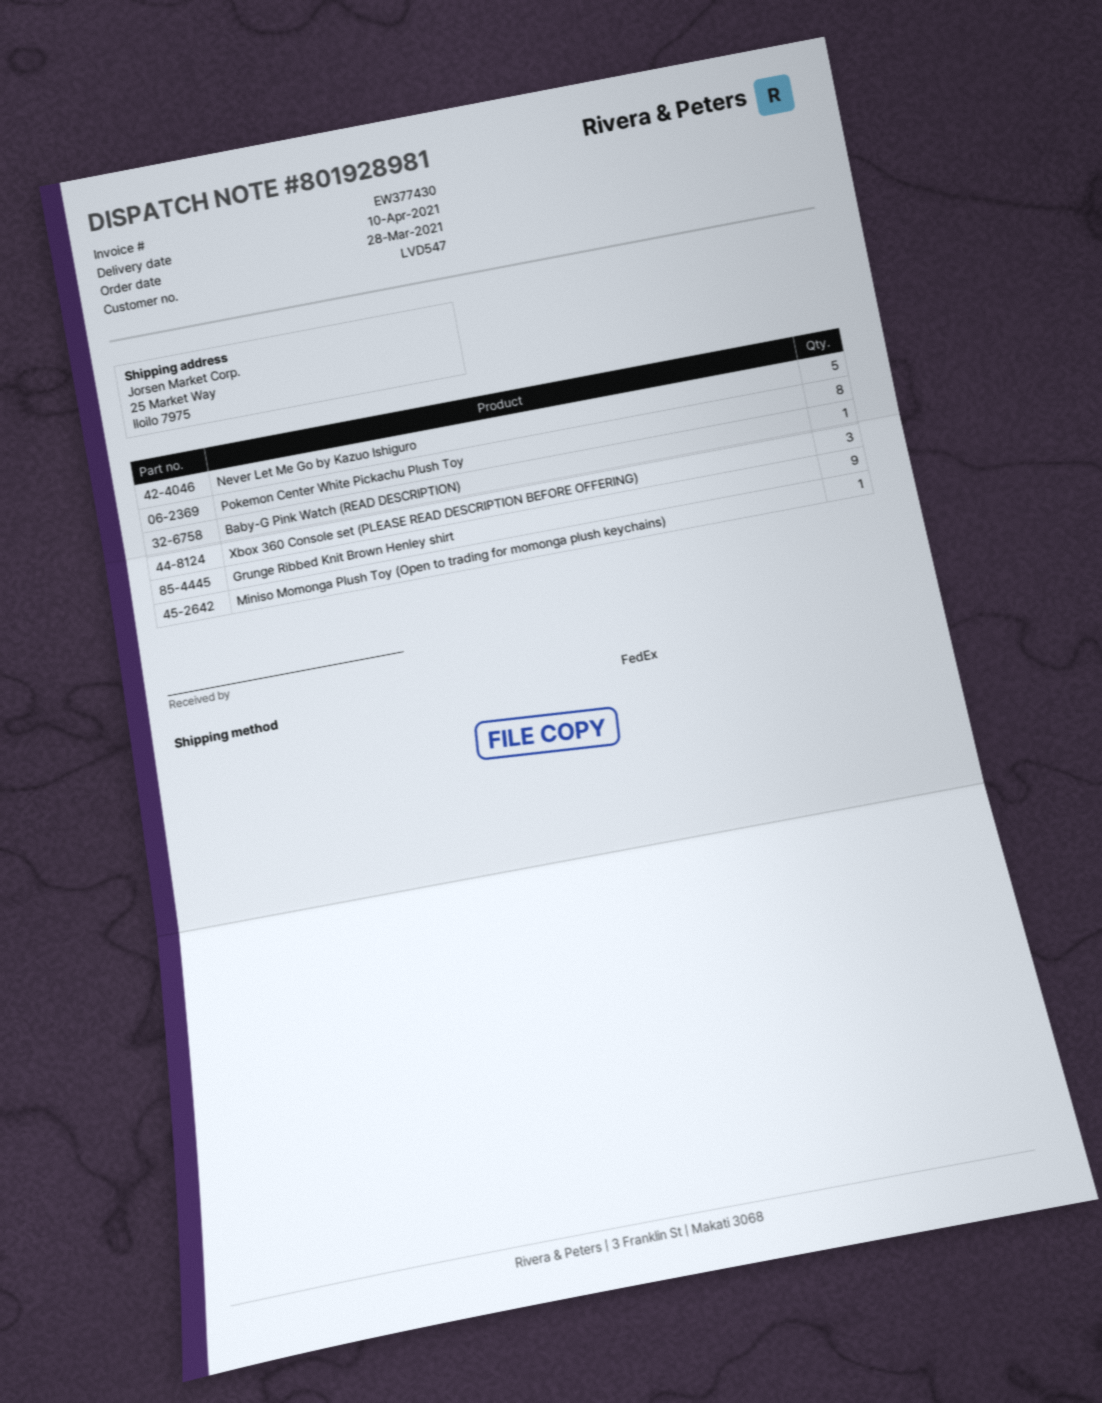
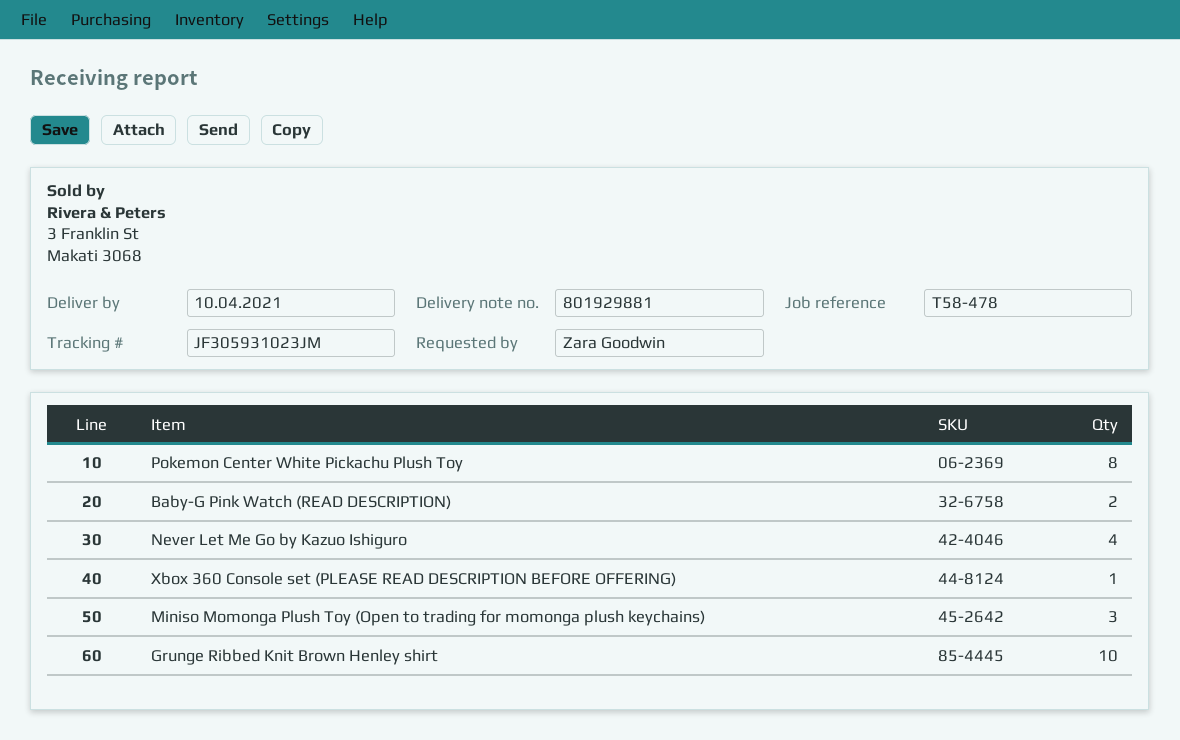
delivery note number: 801928981 -> 801929881
Never Let Me Go by Kazuo Ishiguro: 5 -> 4
Baby-G Pink Watch (READ DESCRIPTION): 1 -> 2
Xbox 360 Console set (PLEASE READ DESCRIPTION BEFORE OFFERING): 3 -> 1
Grunge Ribbed Knit Brown Henley shirt: 9 -> 10
Miniso Momonga Plush Toy (Open to trading for momonga plush keychains): 1 -> 3

